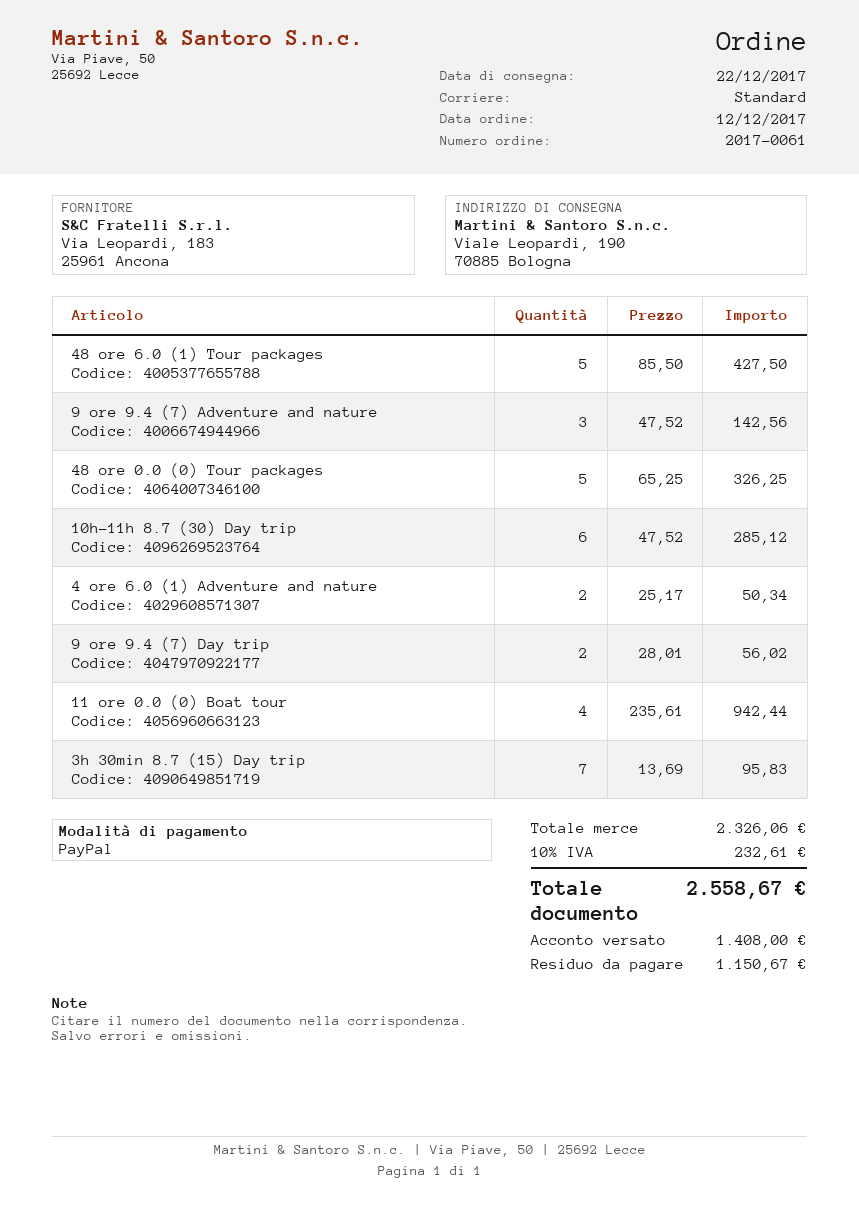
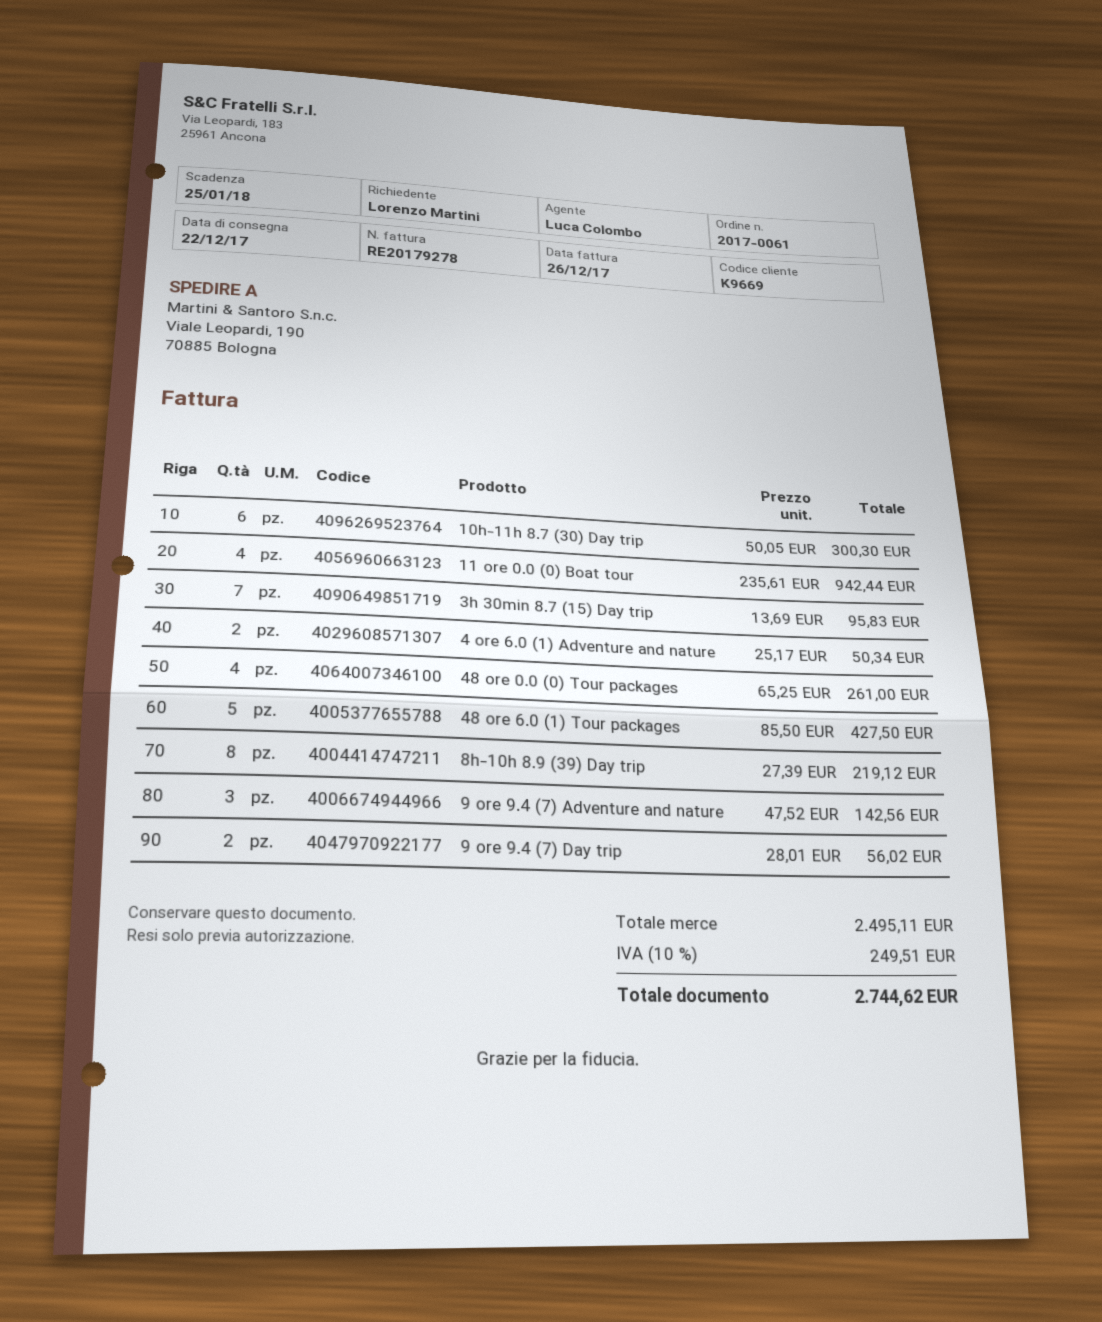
48 ore 0.0 (0) Tour packages: 5 x 65.25 = 326.25 -> 4 x 65.25 = 261.00
10h-11h 8.7 (30) Day trip: 6 x 47.52 = 285.12 -> 6 x 50.05 = 300.30
8h-10h 8.9 (39) Day trip: none -> 8 x 27.39 = 219.12
subtotal: 2326.06 -> 2495.11
tax: 10% = 232.61 -> 10% = 249.51
total: 2558.67 -> 2744.62

